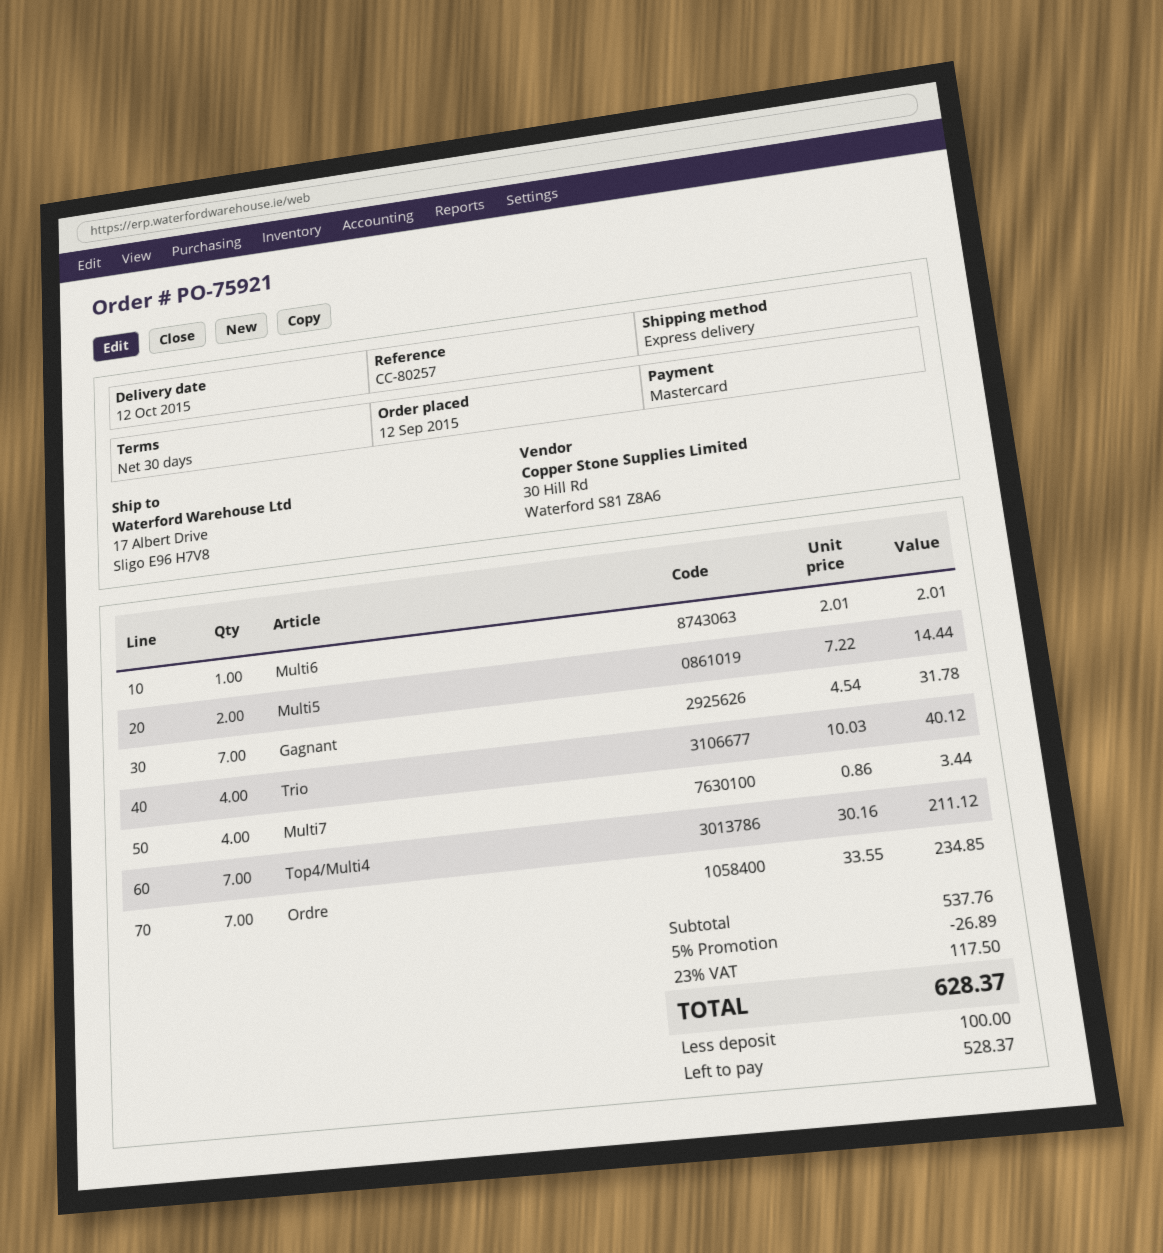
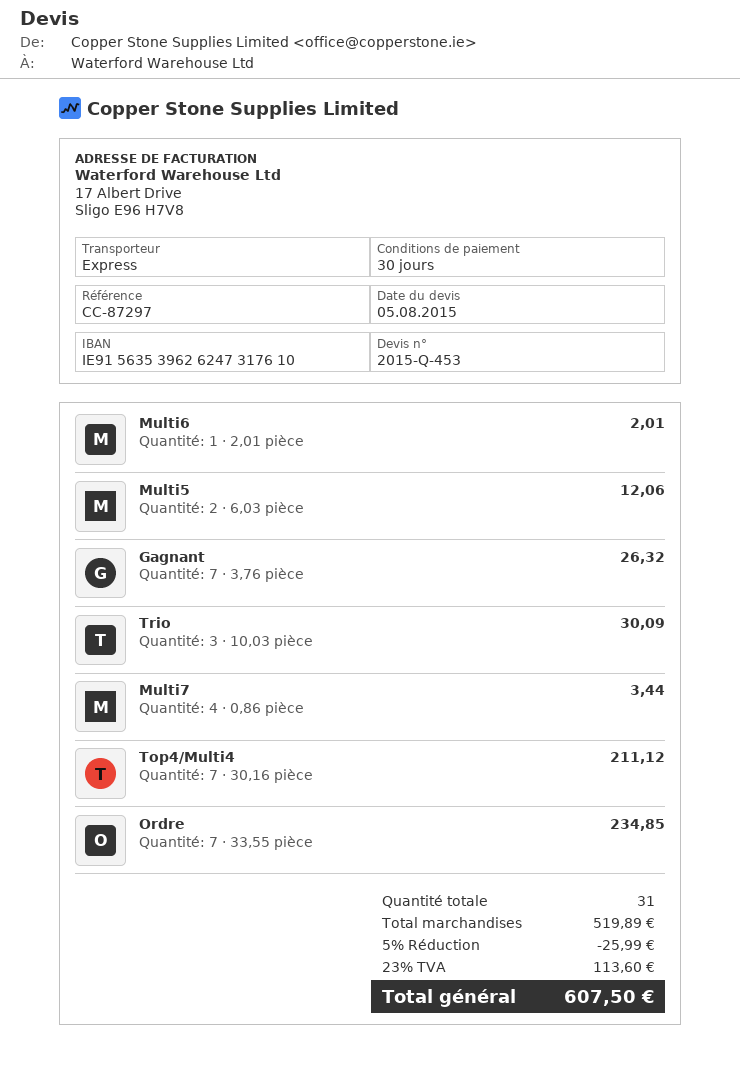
reference: CC-80257 -> CC-87297
Multi5: 2 x 7.22 = 14.44 -> 2 x 6.03 = 12.06
Gagnant: 7 x 4.54 = 31.78 -> 7 x 3.76 = 26.32
Trio: 4 x 10.03 = 40.12 -> 3 x 10.03 = 30.09
subtotal: 537.76 -> 519.89
discount: 5% = 26.89 -> 5% = 25.99
tax: 23% = 117.50 -> 23% = 113.60
total: 628.37 -> 607.50

